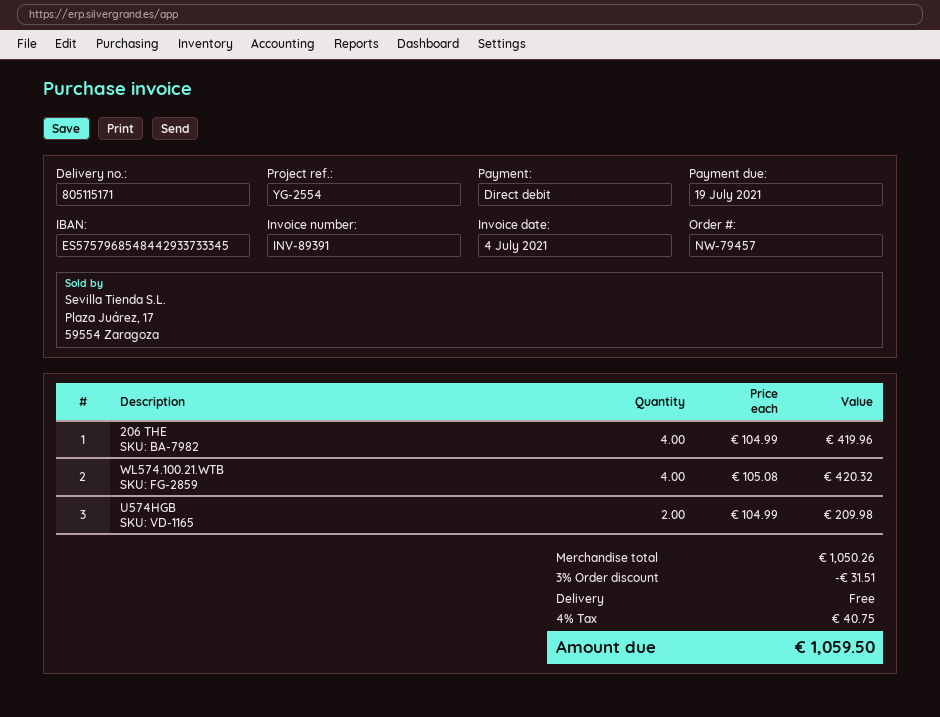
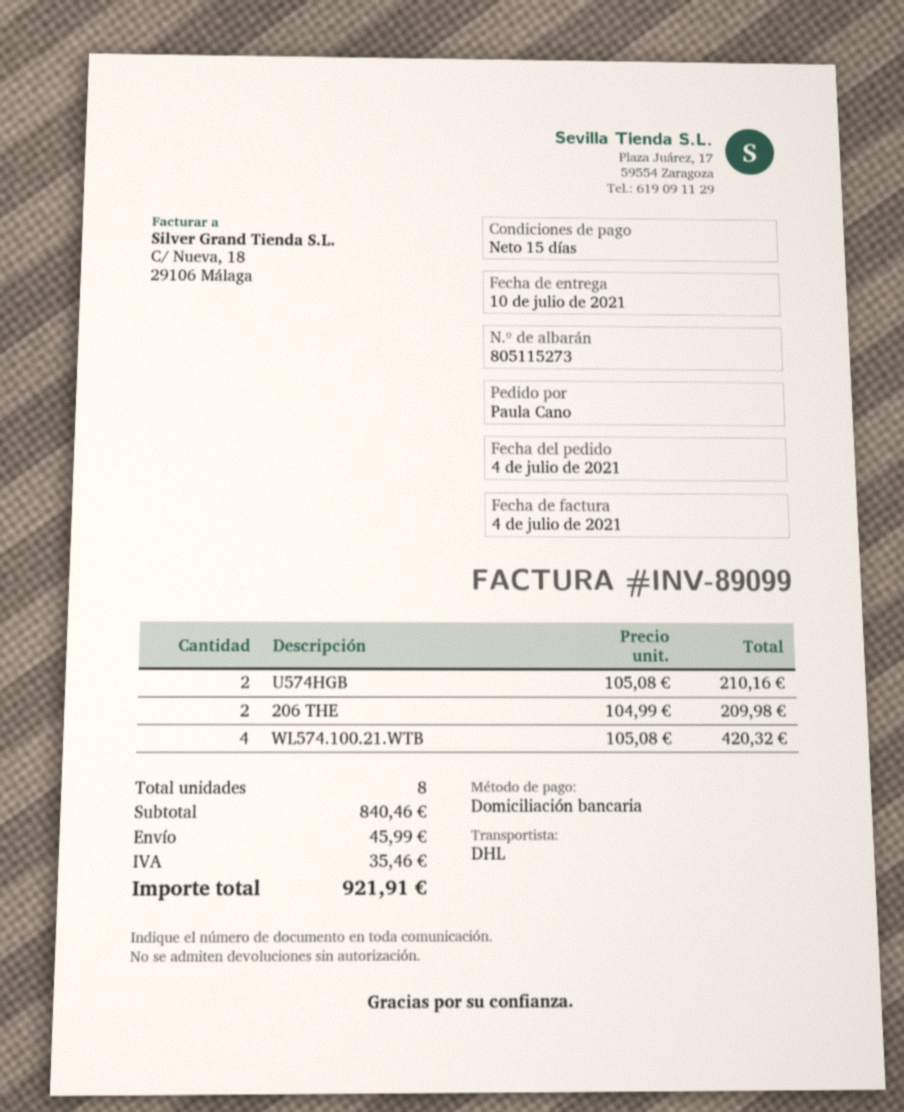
delivery note number: 805115171 -> 805115273
invoice number: INV-89391 -> INV-89099
206 THE: 4 x 104.99 = 419.96 -> 2 x 104.99 = 209.98
U574HGB: 2 x 104.99 = 209.98 -> 2 x 105.08 = 210.16
subtotal: 1050.26 -> 840.46
discount: 3% = 31.51 -> none
shipping: 0.00 -> 45.99
tax: 40.75 -> 35.46
total: 1059.50 -> 921.91

